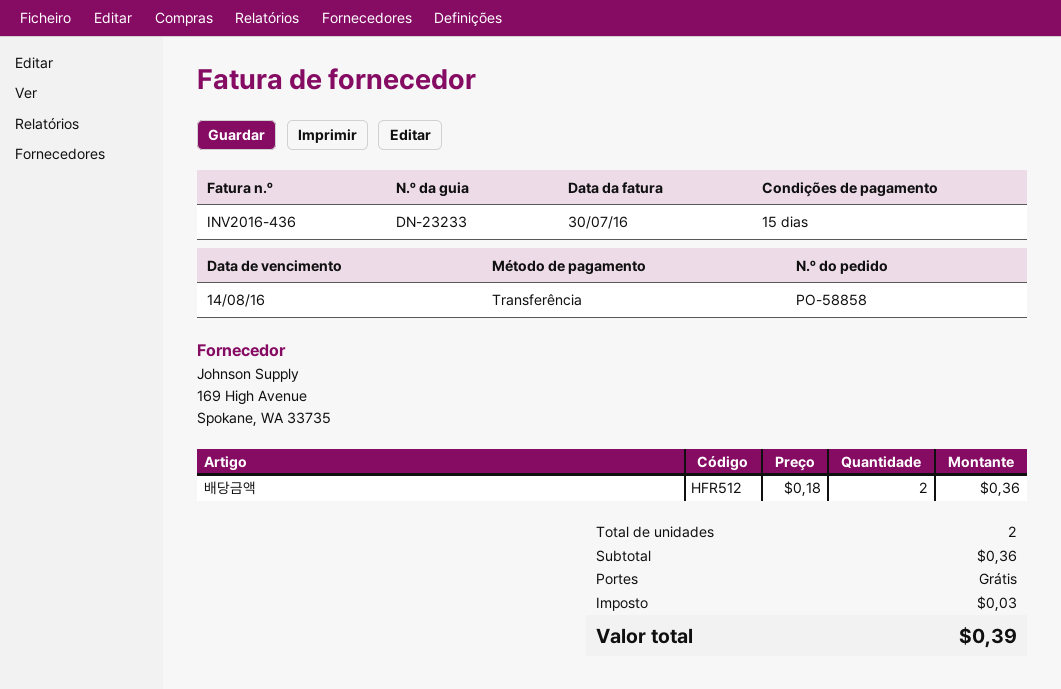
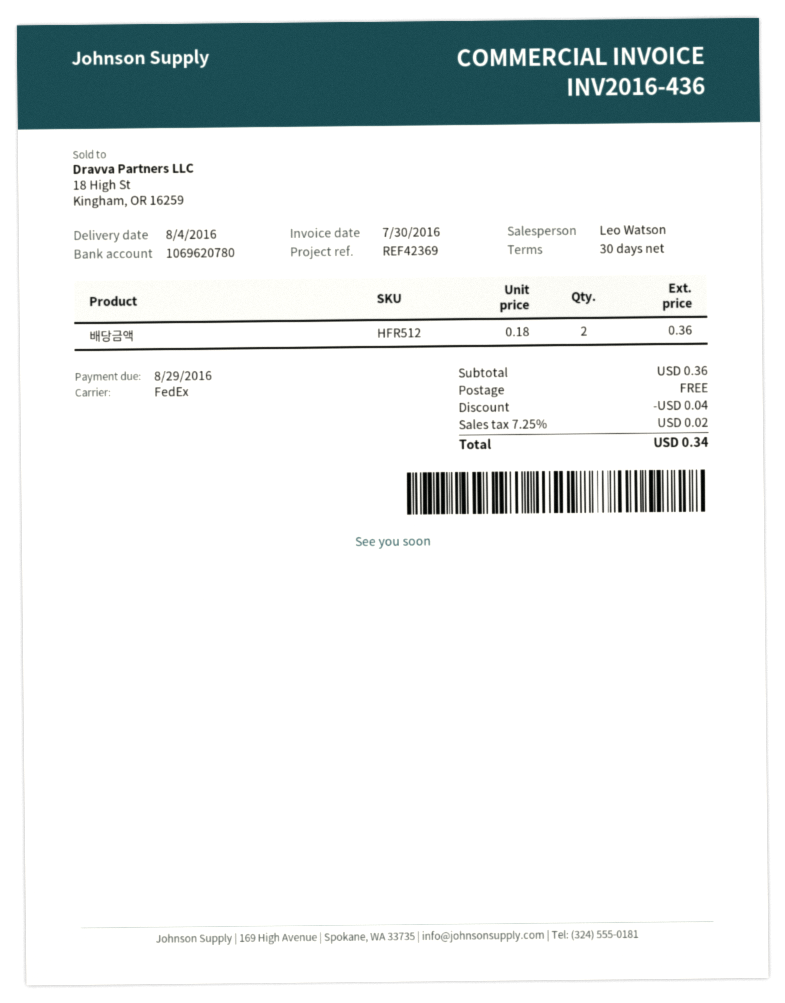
payment terms: 15 days -> 30 days
due date: 2016-08-14 -> 2016-08-29
discount: none -> 0.04
tax: 0.03 -> 0.02
total: 0.39 -> 0.34

